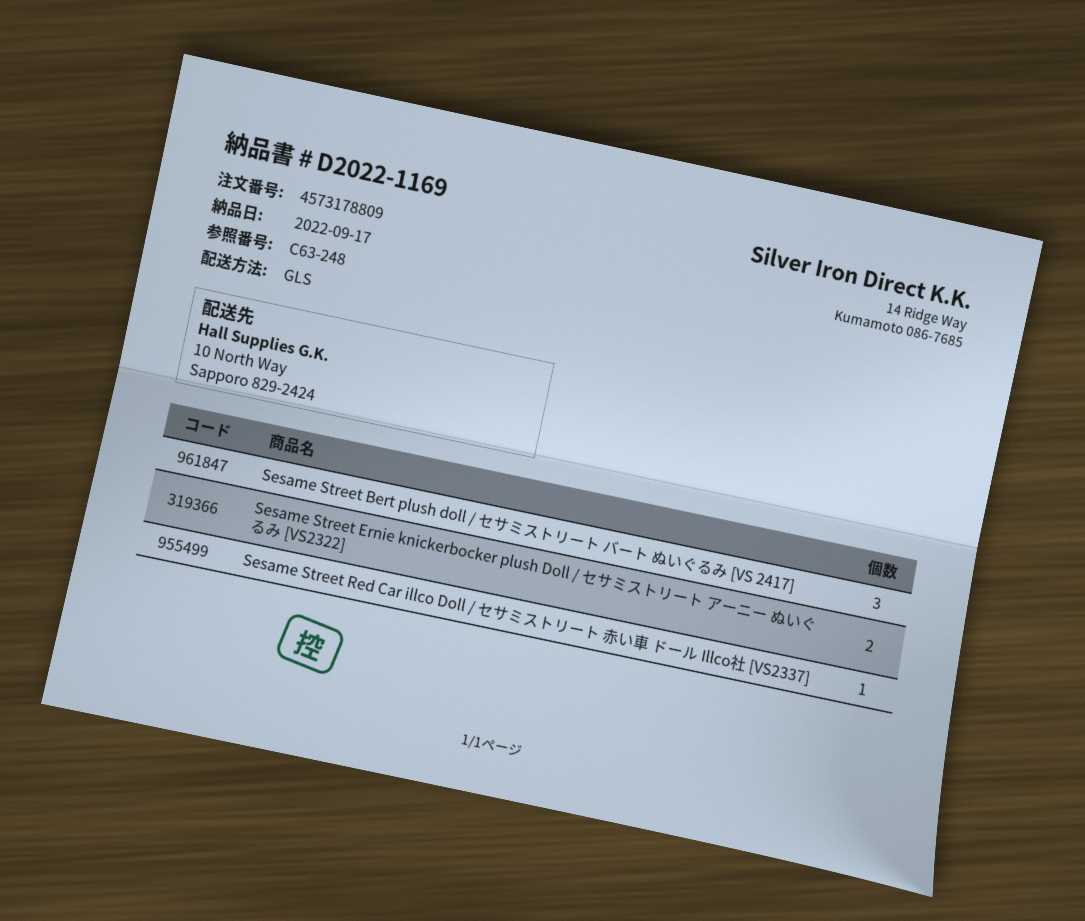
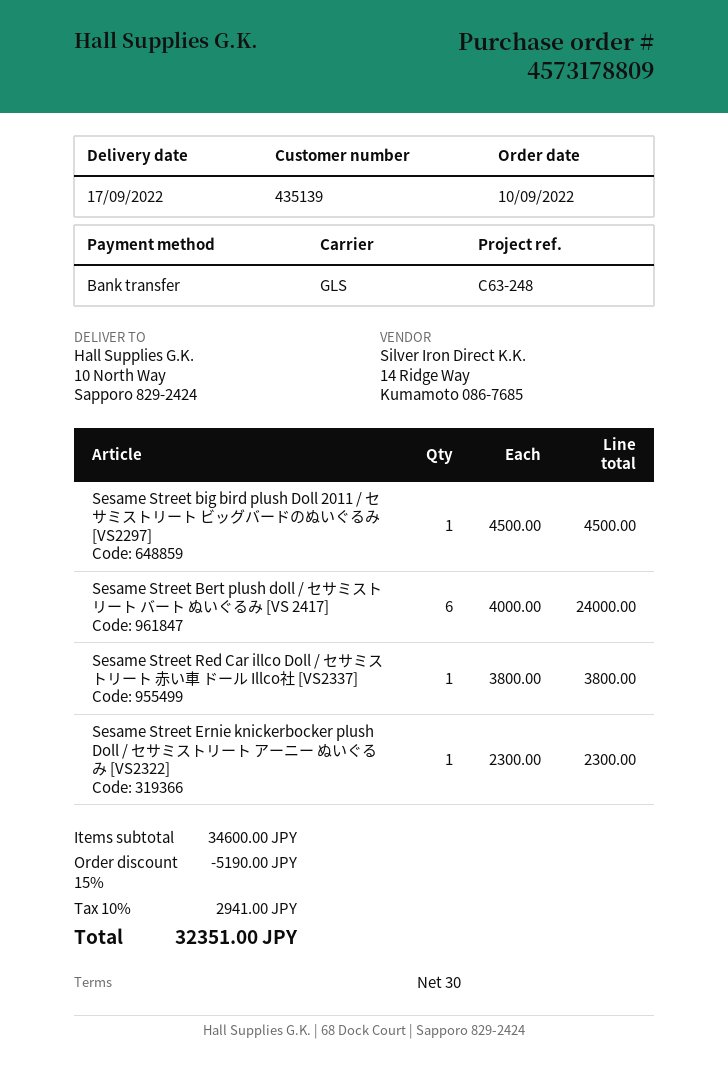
Sesame Street Bert plush doll / セサミストリート バート ぬいぐるみ [VS 2417]: 3 -> 6
Sesame Street Ernie knickerbocker plush Doll / セサミストリート アーニー ぬいぐるみ [VS2322]: 2 -> 1
Sesame Street big bird plush Doll 2011 / セサミストリート ビッグバードのぬいぐるみ [VS2297]: none -> 1

